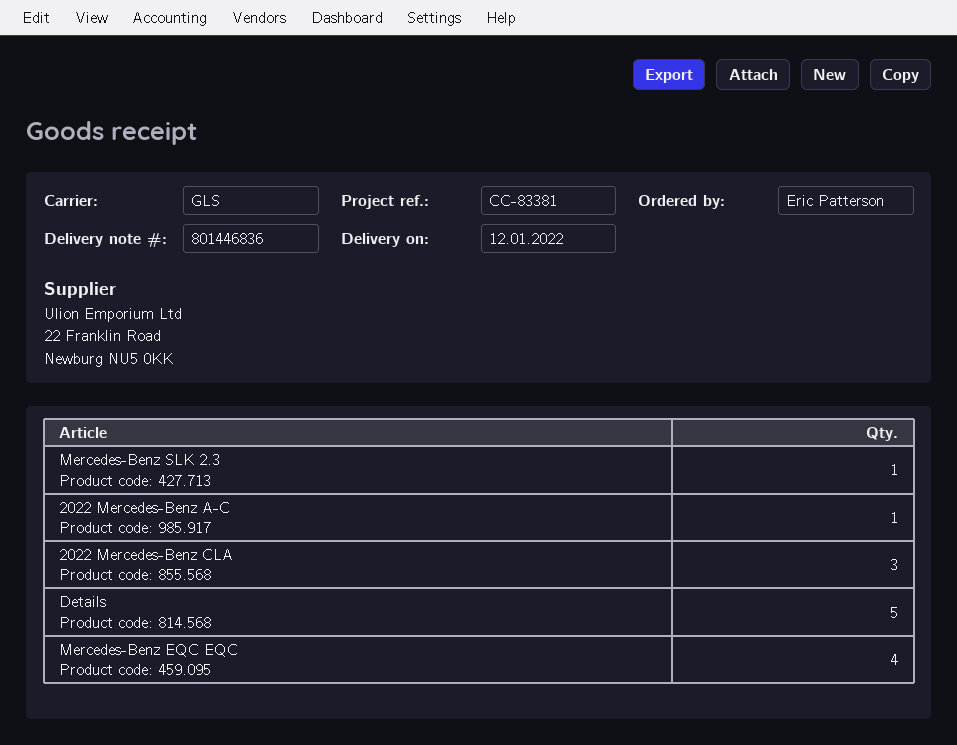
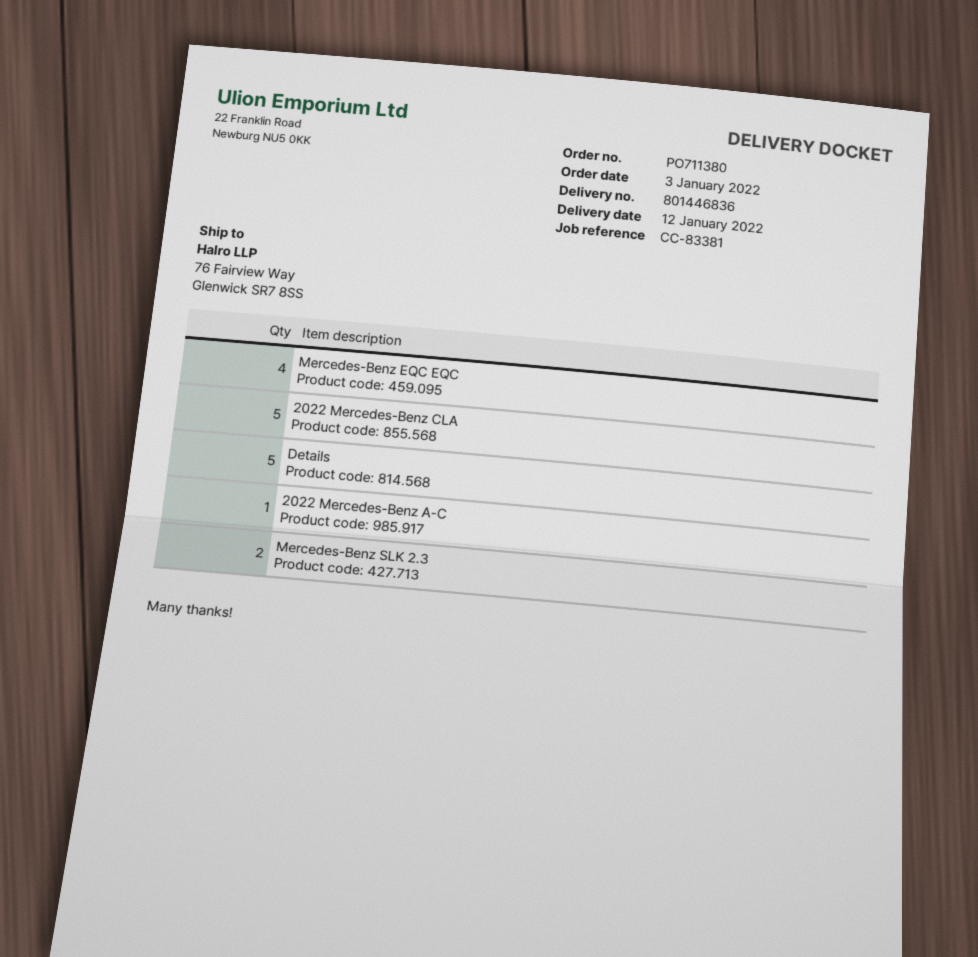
Mercedes-Benz SLK 2.3: 1 -> 2
2022 Mercedes-Benz CLA: 3 -> 5

